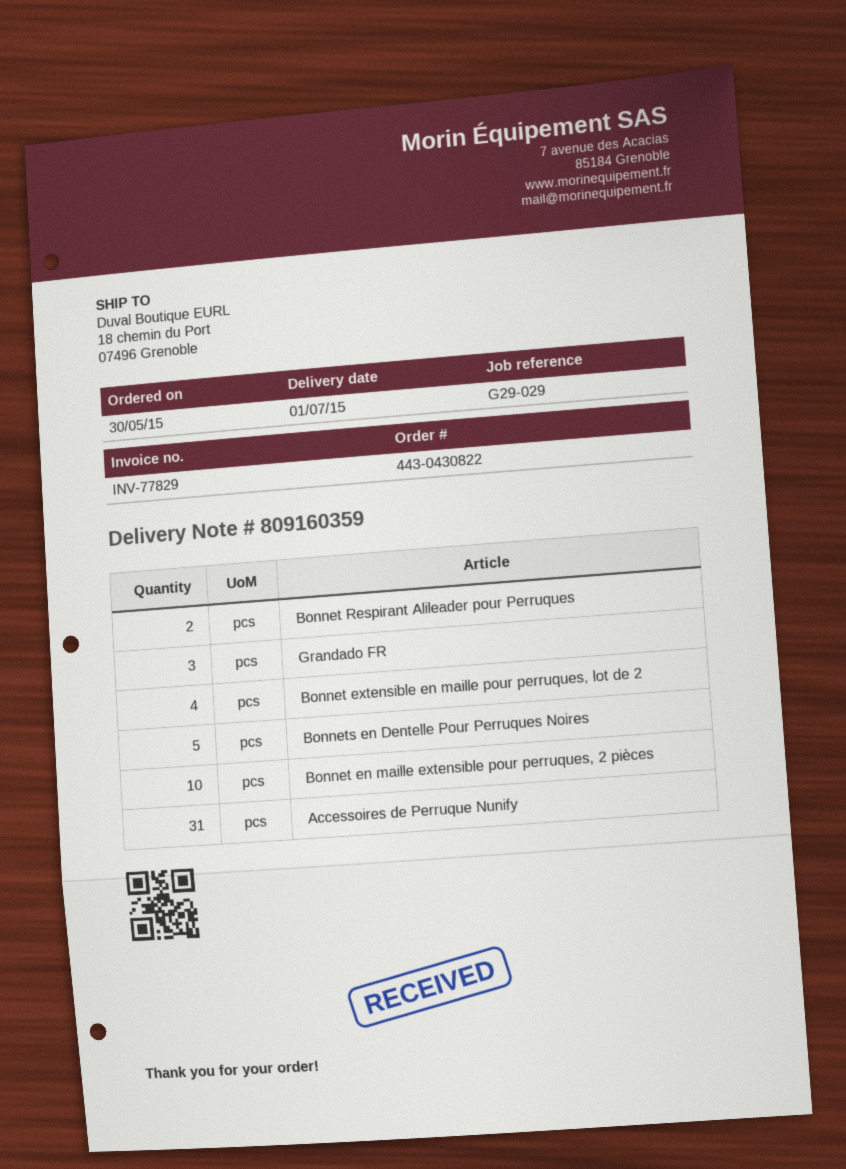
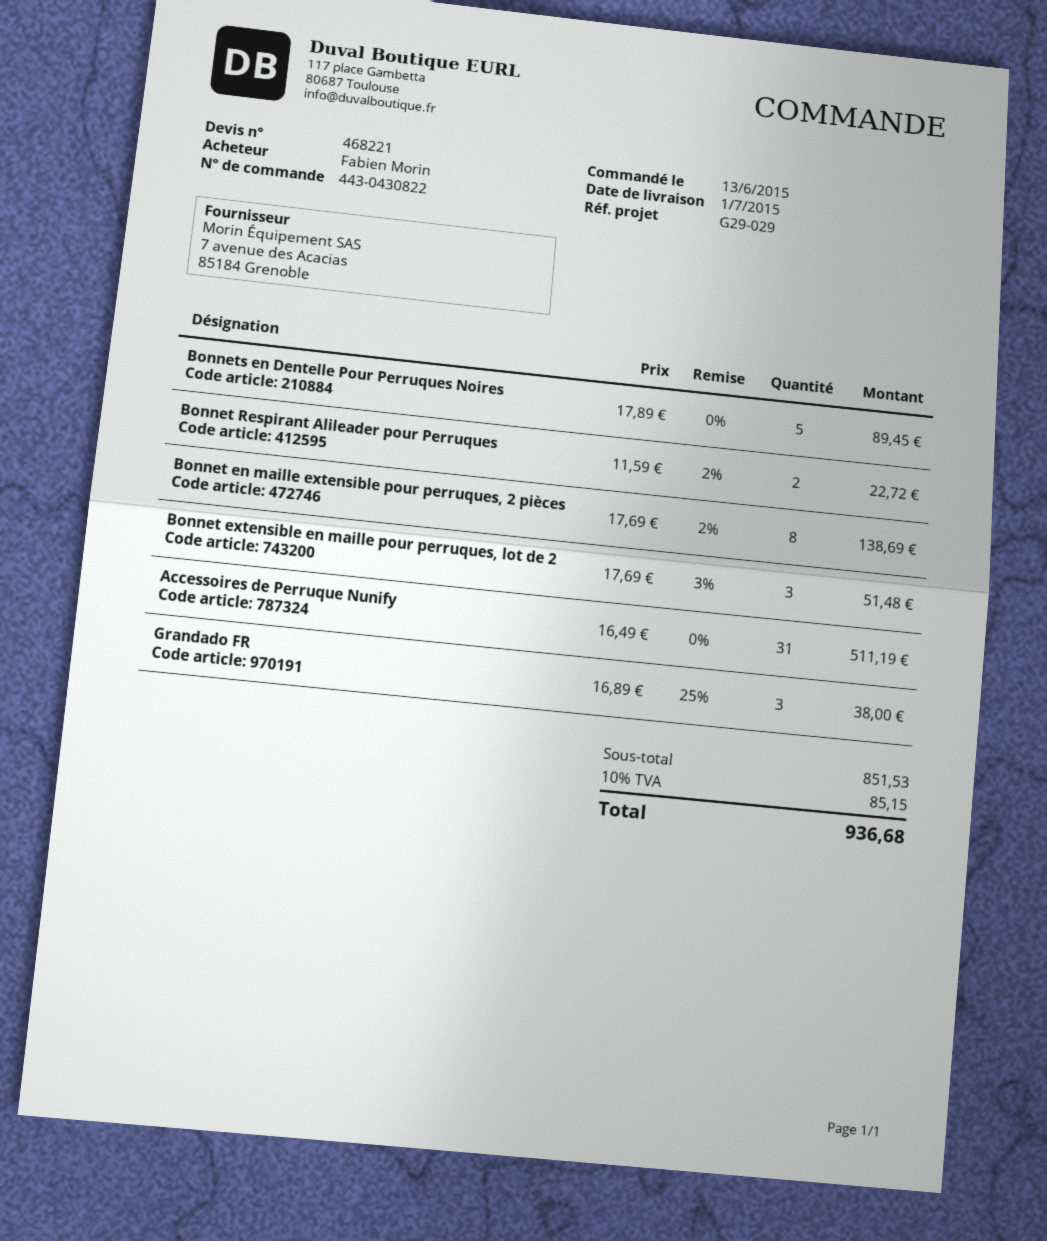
order date: 2015-05-30 -> 2015-06-13
Bonnet extensible en maille pour perruques, lot de 2: 4 -> 3
Bonnet en maille extensible pour perruques, 2 pièces: 10 -> 8

